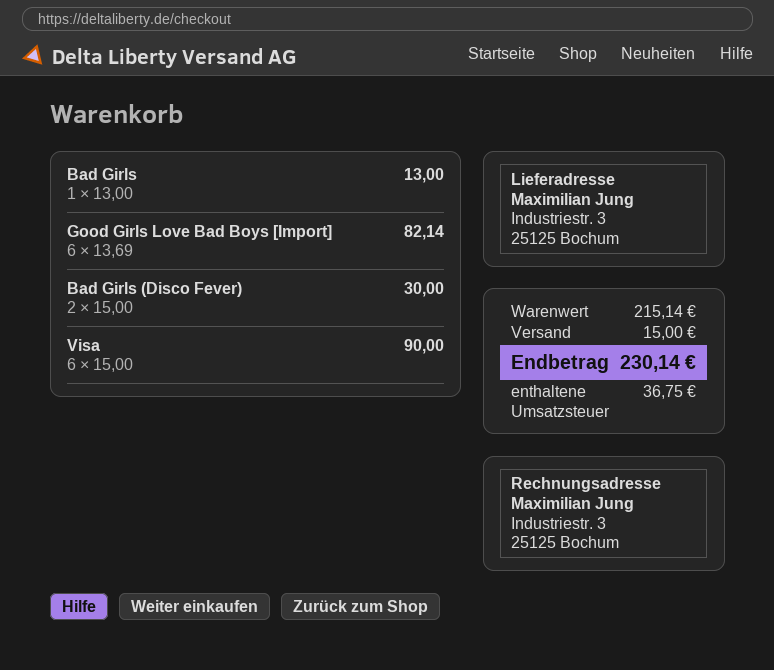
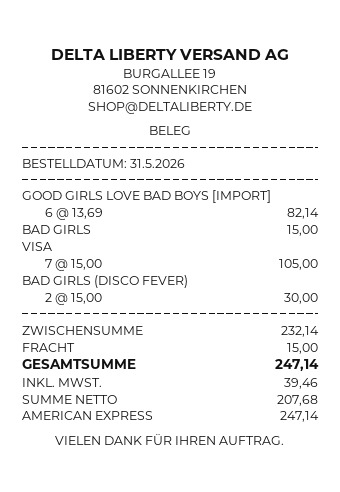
Bad Girls: 1 x 13.00 = 13.00 -> 1 x 15.00 = 15.00
Visa: 6 x 15.00 = 90.00 -> 7 x 15.00 = 105.00
subtotal: 215.14 -> 232.14
tax: 36.75 -> 39.46
total: 230.14 -> 247.14

